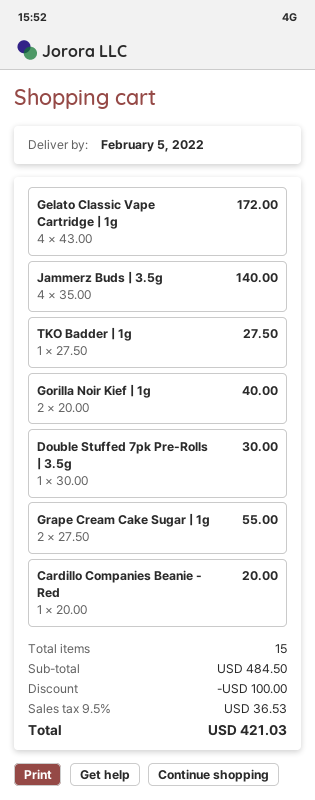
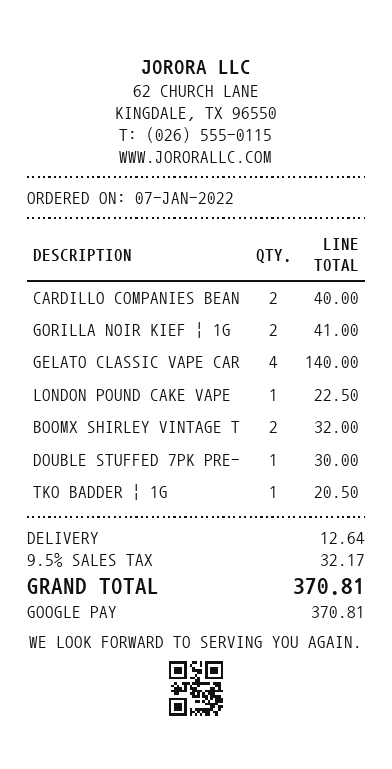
Gelato Classic Vape Cartridge | 1g: 4 for 172.00 -> 4 for 140.00
Jammerz Buds | 3.5g: 4 for 140.00 -> none
TKO Badder | 1g: 1 for 27.50 -> 1 for 20.50
Gorilla Noir Kief | 1g: 2 for 40.00 -> 2 for 41.00
Grape Cream Cake Sugar | 1g: 2 for 55.00 -> none
Cardillo Companies Beanie - Red: 1 for 20.00 -> 2 for 40.00
LONDON POUND CAKE VAPE: none -> 1 for 22.50
BOOMX SHIRLEY VINTAGE T: none -> 2 for 32.00
discount: 100.00 -> none
shipping: none -> 12.64
tax: 9.5% = 36.53 -> 9.5% = 32.17
total: 421.03 -> 370.81

